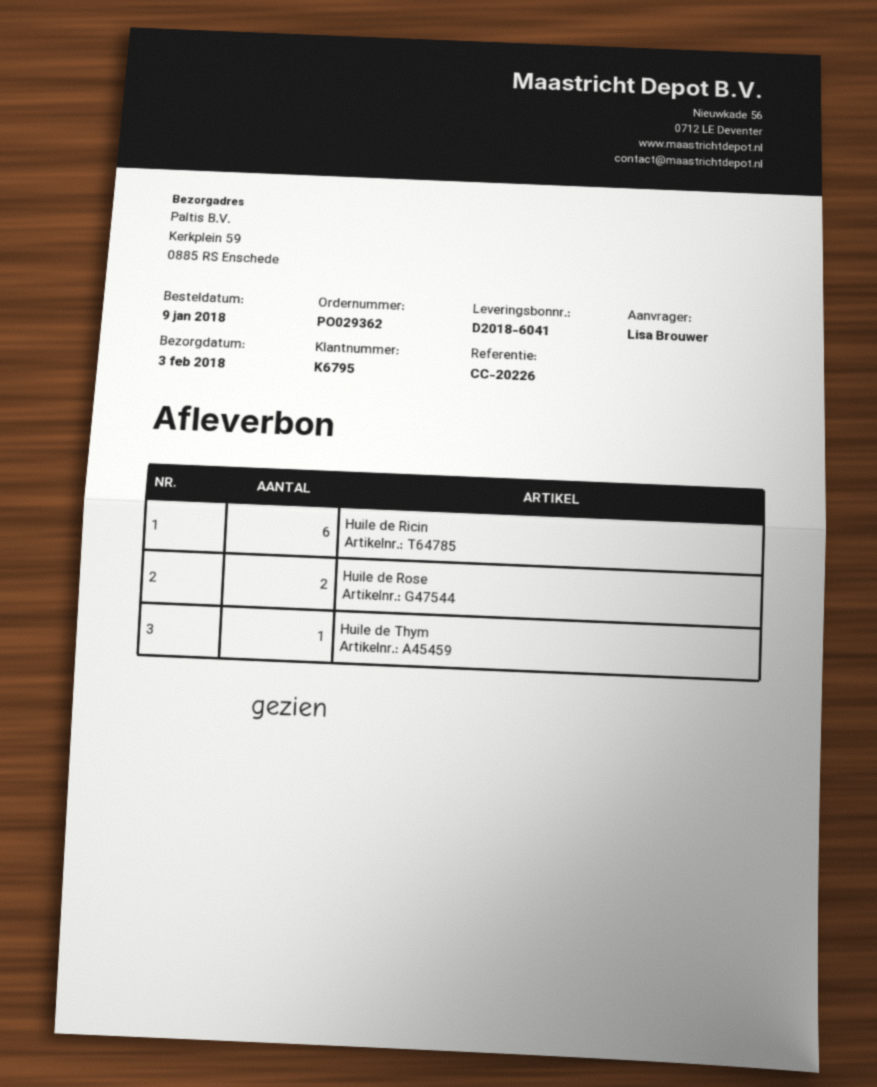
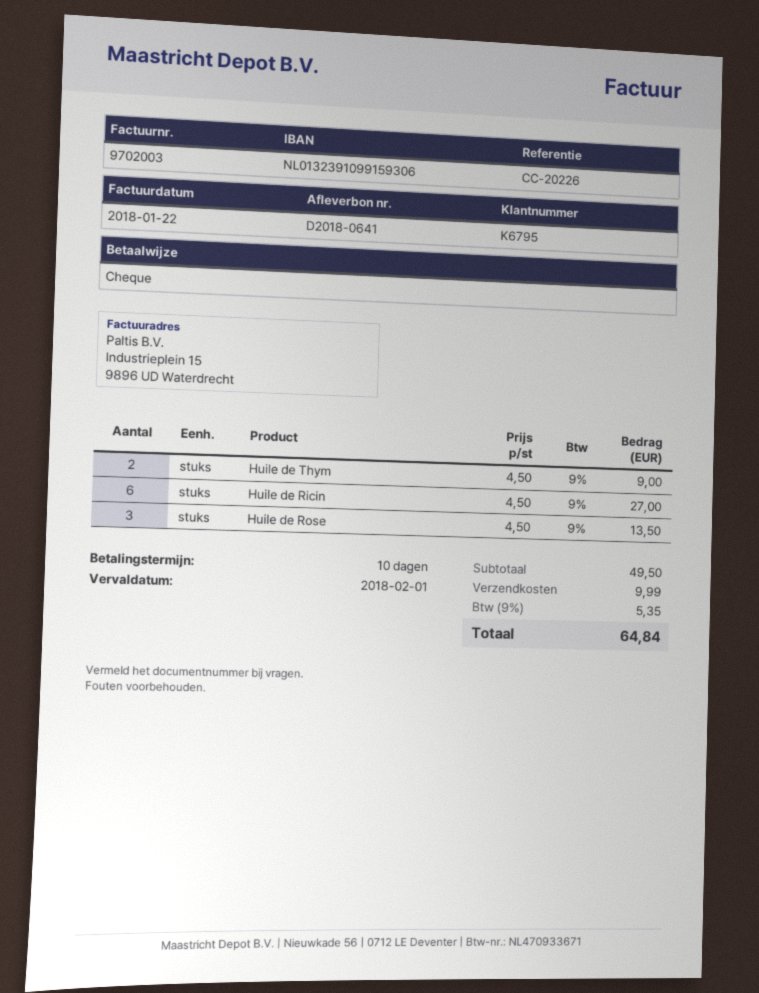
delivery note number: D2018-6041 -> D2018-0641
Huile de Rose: 2 -> 3
Huile de Thym: 1 -> 2

